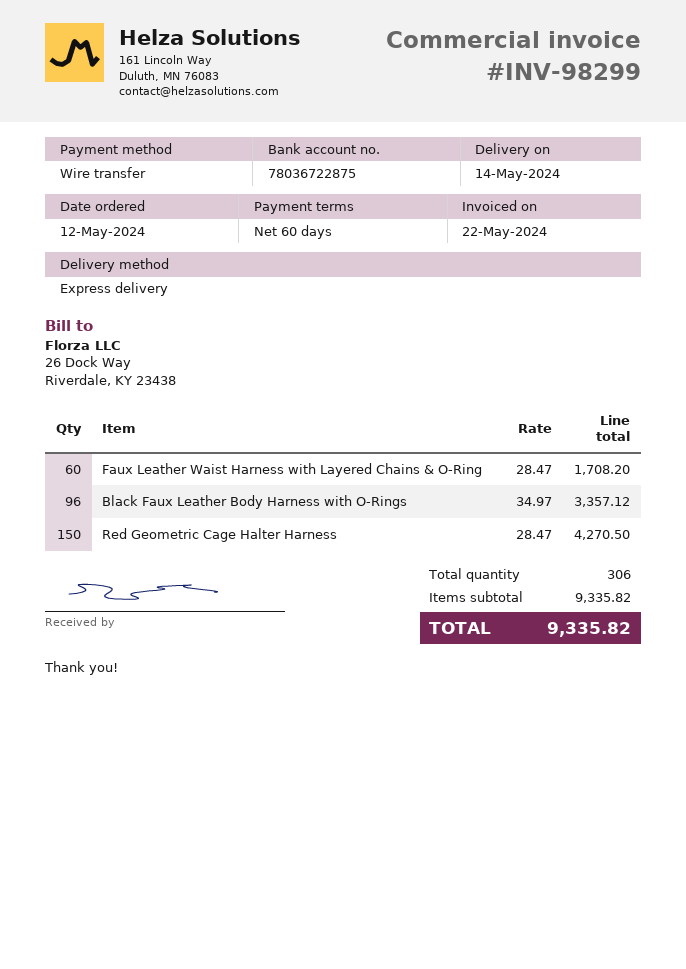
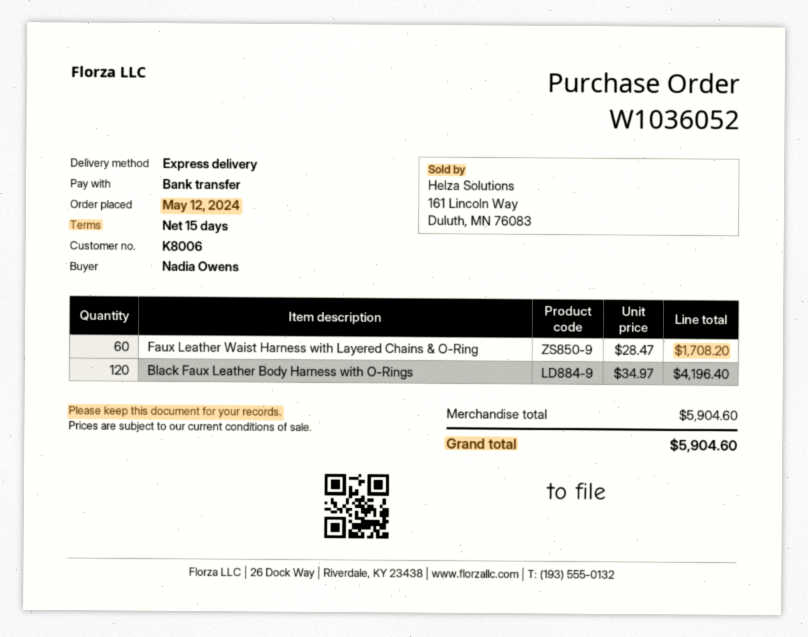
payment terms: 60 days -> 15 days
Black Faux Leather Body Harness with O-Rings: 96 x 34.97 = 3357.12 -> 120 x 34.97 = 4196.40
Red Geometric Cage Halter Harness: 150 x 28.47 = 4270.50 -> none
subtotal: 9335.82 -> 5904.60
total: 9335.82 -> 5904.60

